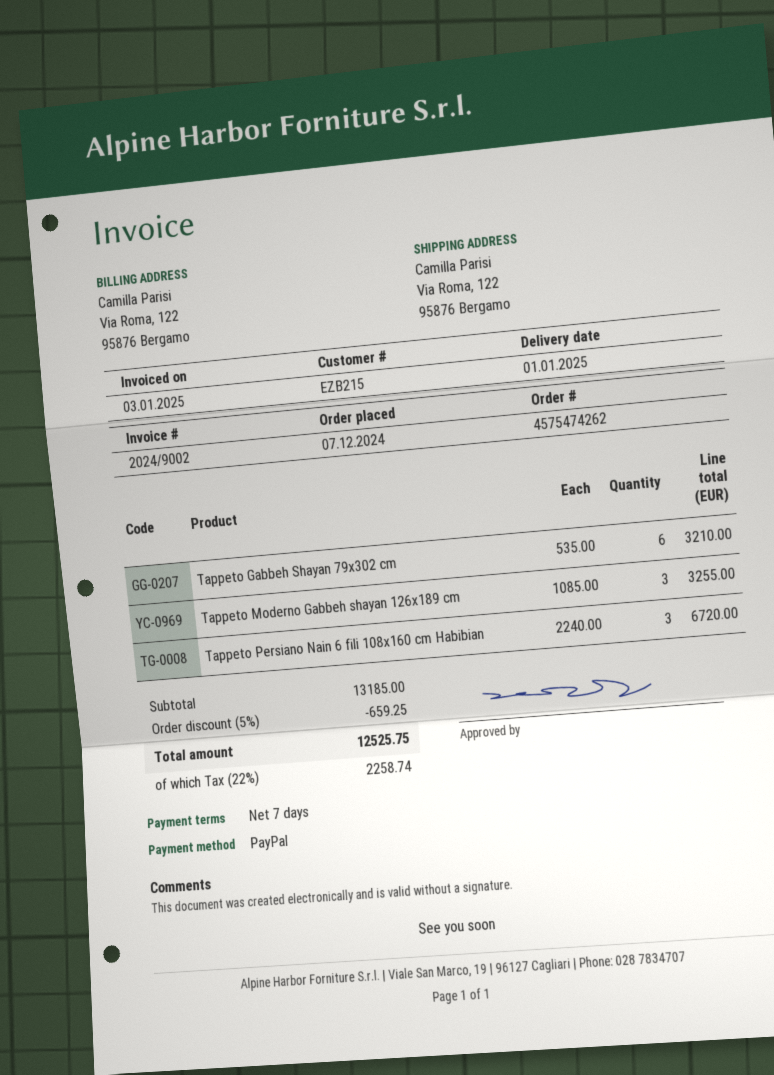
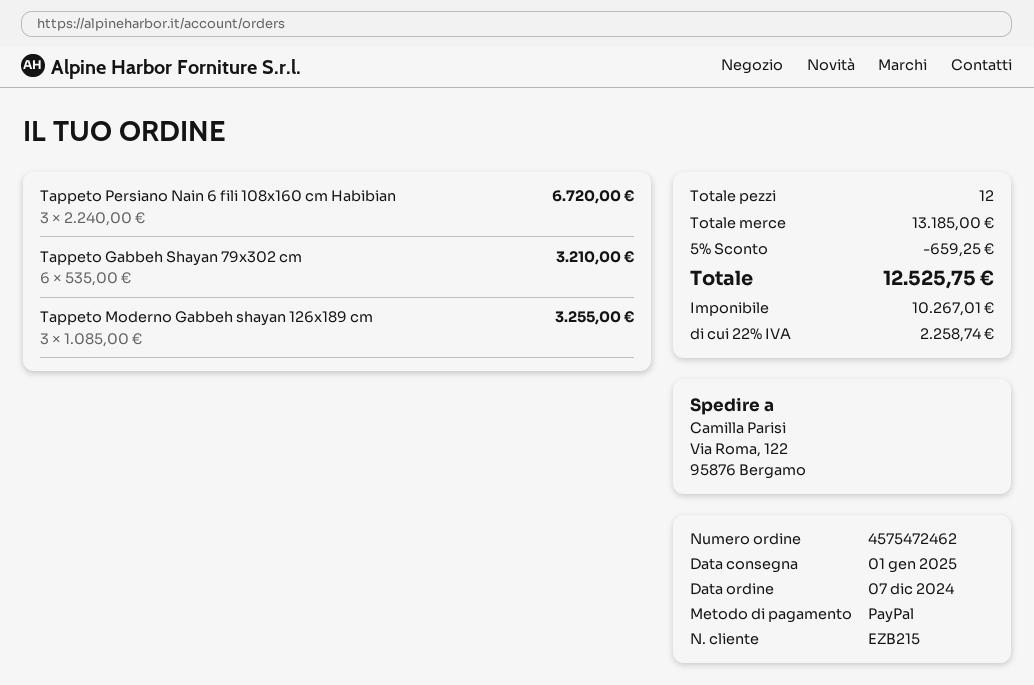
order number: 4575474262 -> 4575472462

